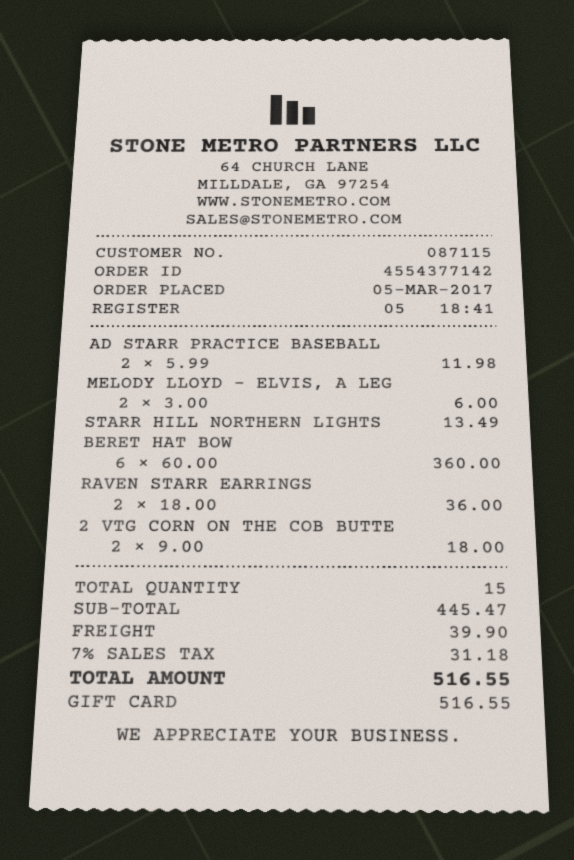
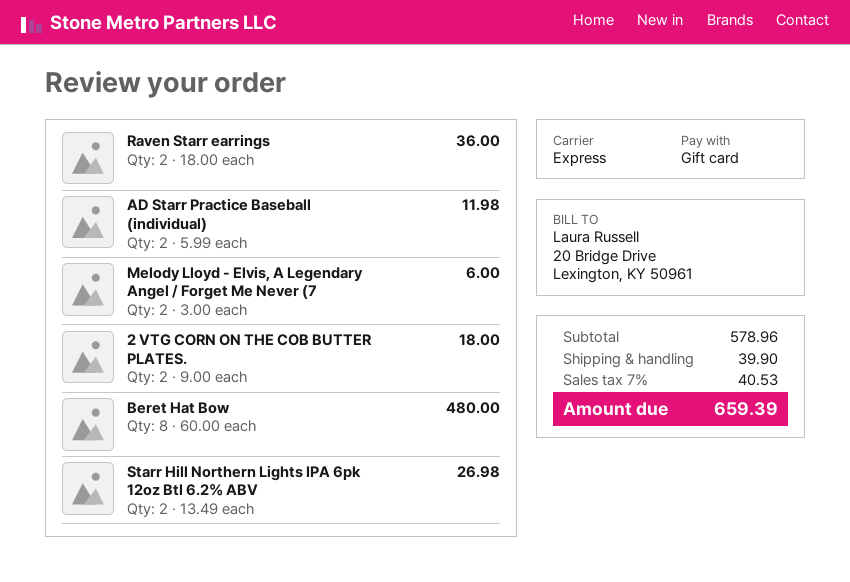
STARR HILL NORTHERN LIGHTS: 1 x 13.49 = 13.49 -> 2 x 13.49 = 26.98
BERET HAT BOW: 6 x 60.00 = 360.00 -> 8 x 60.00 = 480.00
subtotal: 445.47 -> 578.96
tax: 7% = 31.18 -> 7% = 40.53
total: 516.55 -> 659.39

